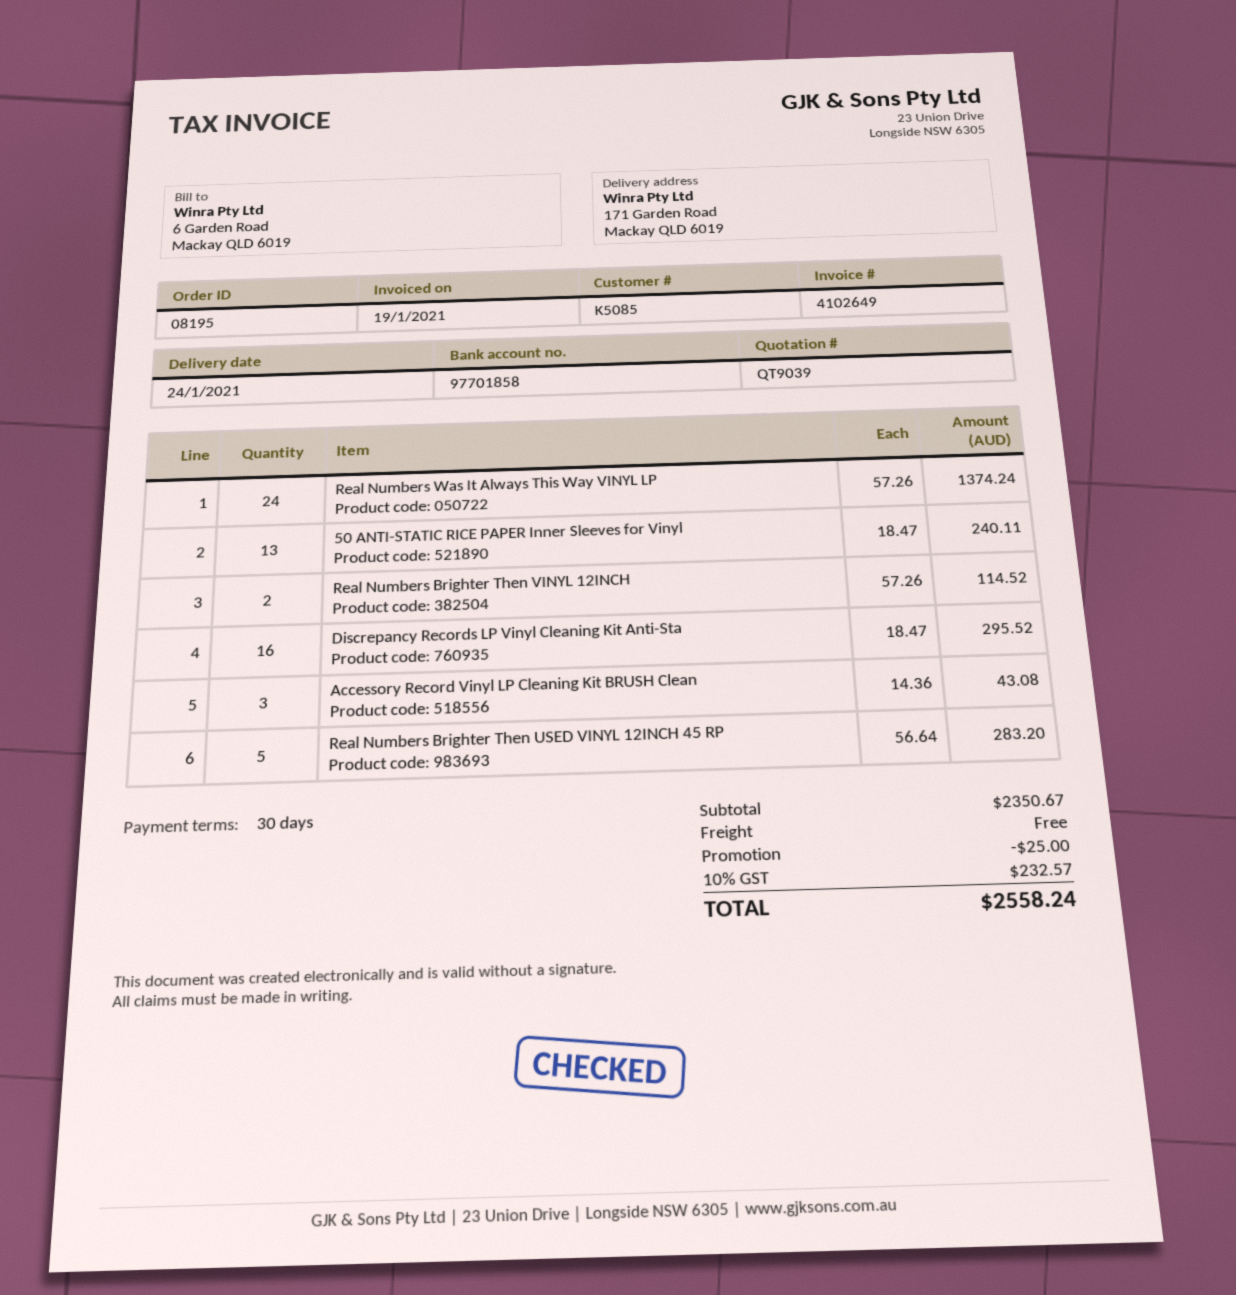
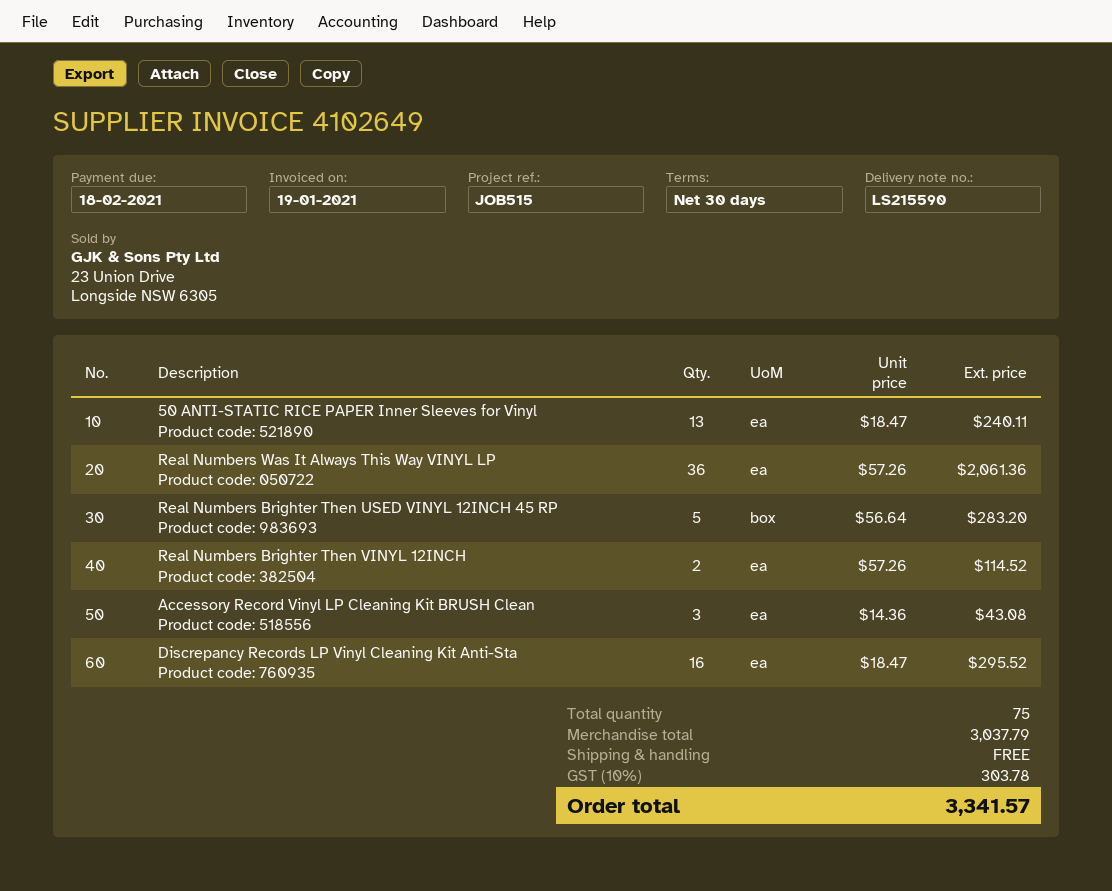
Real Numbers Was It Always This Way VINYL LP: 24 x 57.26 = 1374.24 -> 36 x 57.26 = 2061.36
subtotal: 2350.67 -> 3037.79
discount: 25.00 -> none
tax: 10% = 232.57 -> 10% = 303.78
total: 2558.24 -> 3341.57

